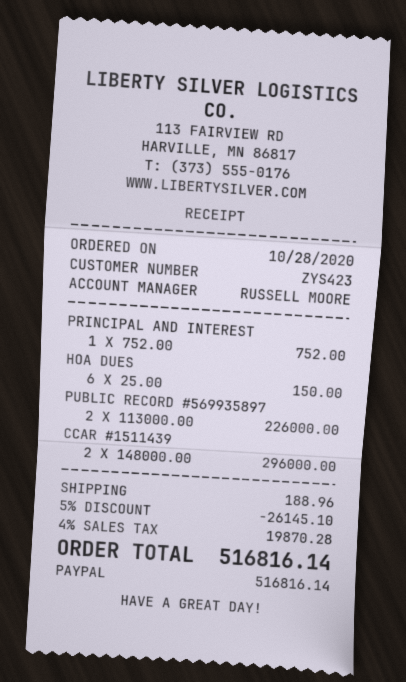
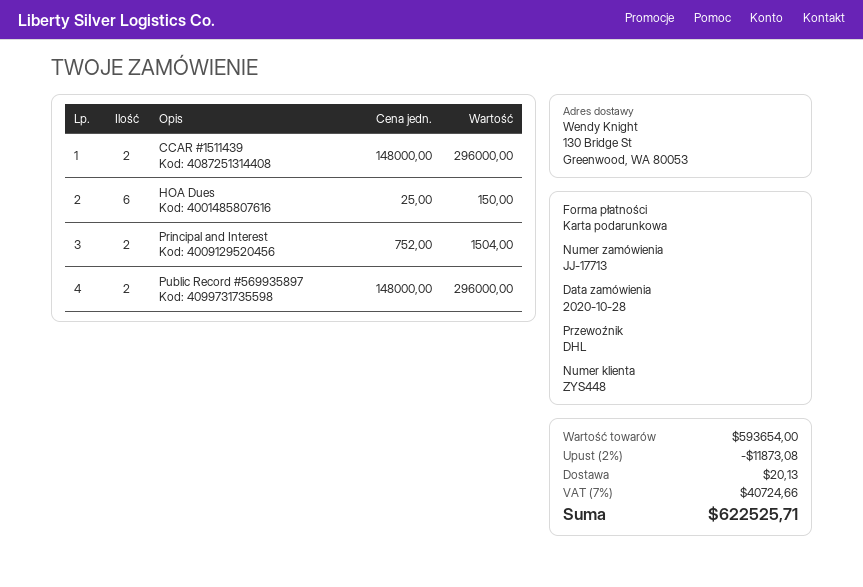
customer number: ZYS423 -> ZYS448
payment method: PayPal -> gift card
PRINCIPAL AND INTEREST: 1 x 752.00 = 752.00 -> 2 x 752.00 = 1504.00
PUBLIC RECORD #569935897: 2 x 113000.00 = 226000.00 -> 2 x 148000.00 = 296000.00
discount: 5% = 26145.10 -> 2% = 11873.08
shipping: 188.96 -> 20.13
tax: 4% = 19870.28 -> 7% = 40724.66
total: 516816.14 -> 622525.71

